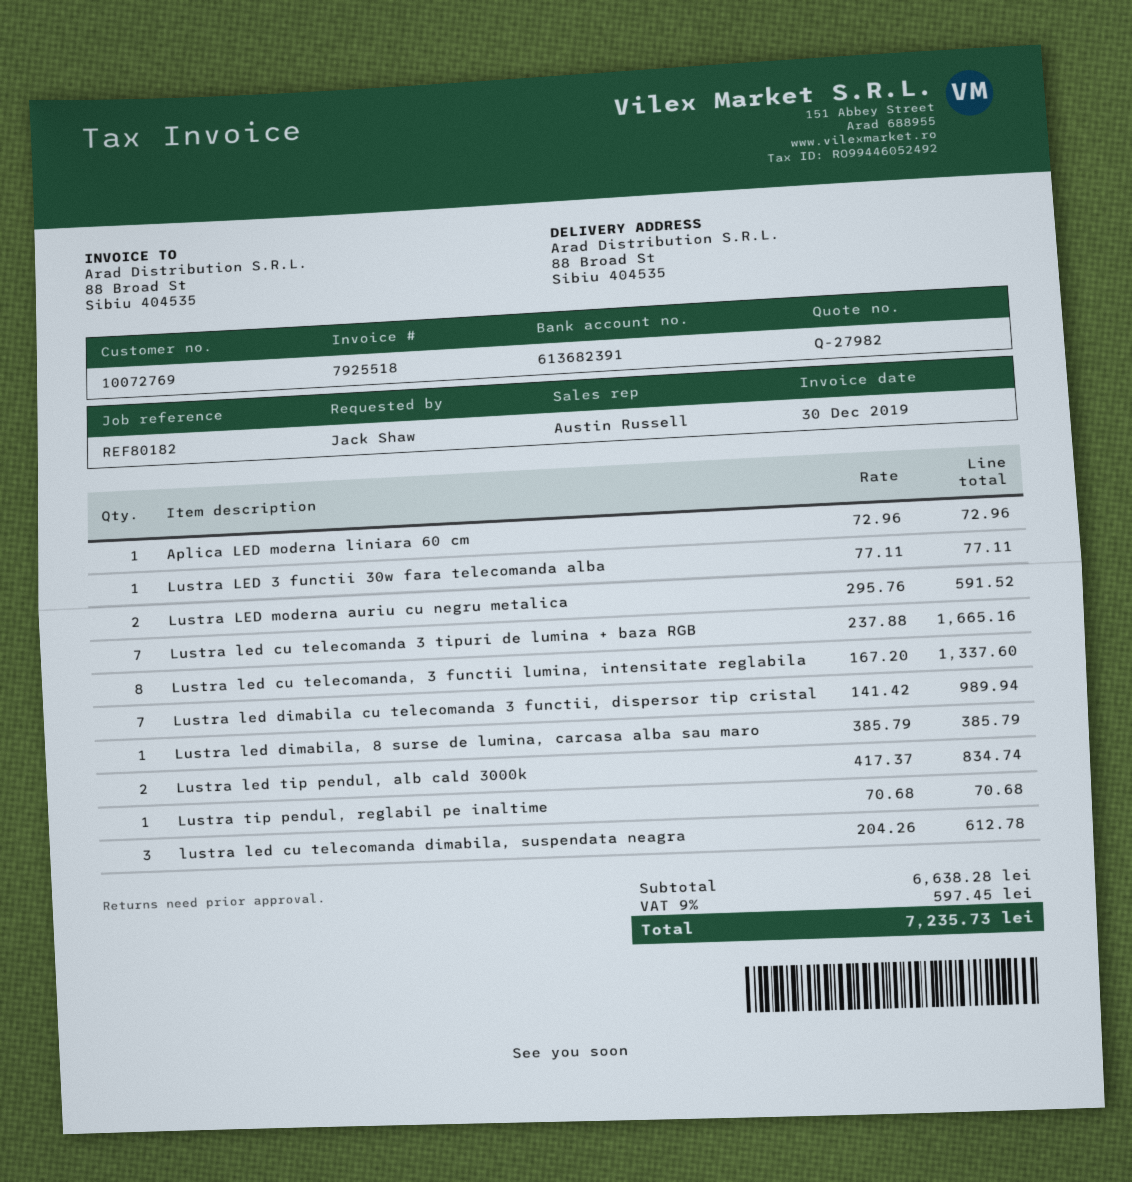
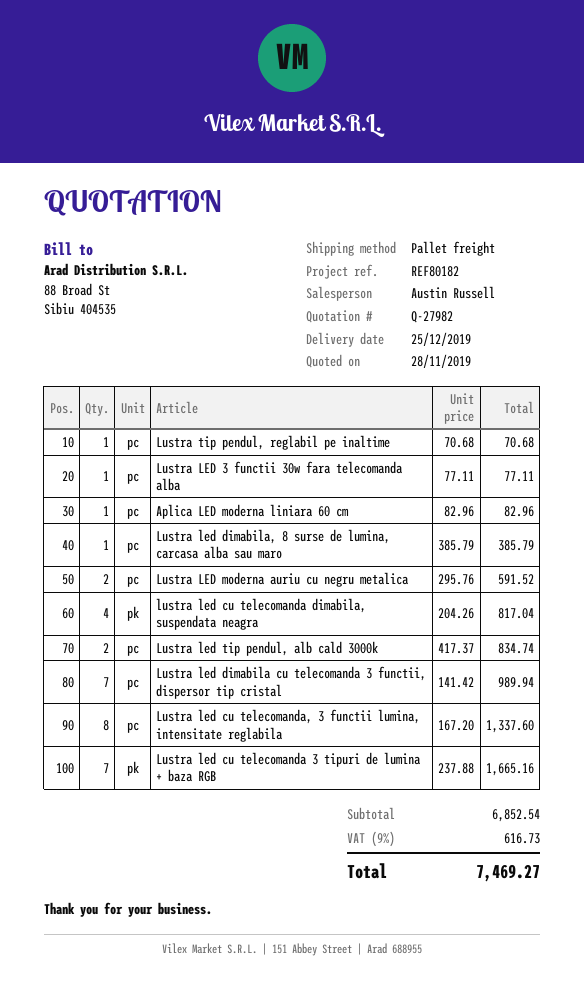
Aplica LED moderna liniara 60 cm: 1 x 72.96 = 72.96 -> 1 x 82.96 = 82.96
lustra led cu telecomanda dimabila, suspendata neagra: 3 x 204.26 = 612.78 -> 4 x 204.26 = 817.04
subtotal: 6638.28 -> 6852.54
tax: 9% = 597.45 -> 9% = 616.73
total: 7235.73 -> 7469.27

